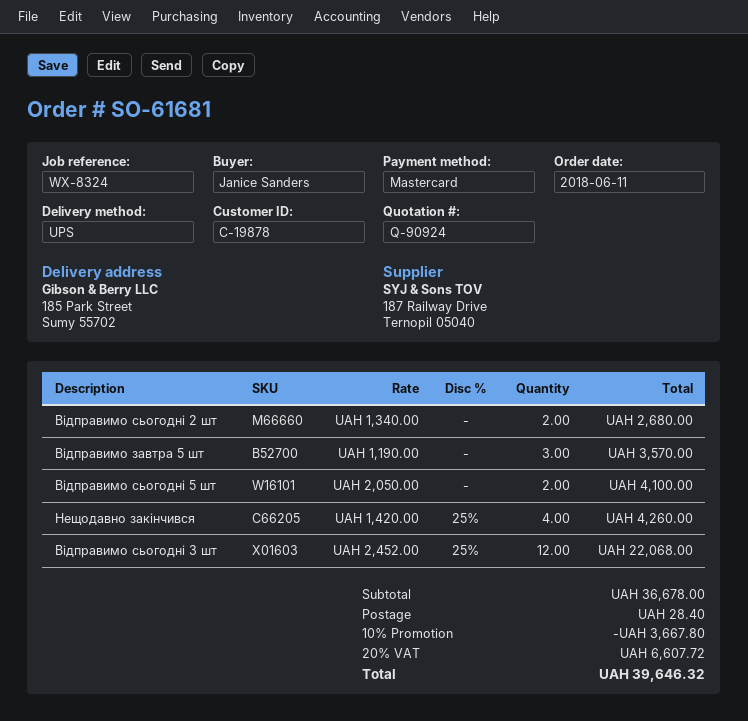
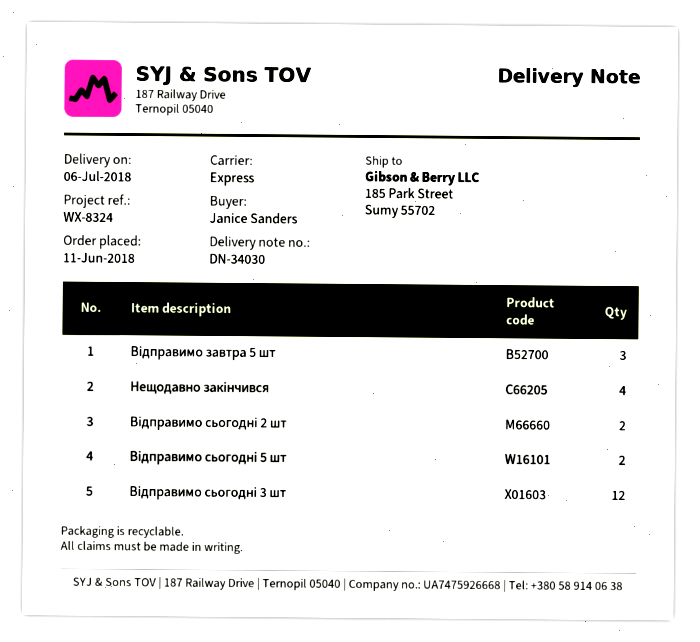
shipping method: UPS -> express

